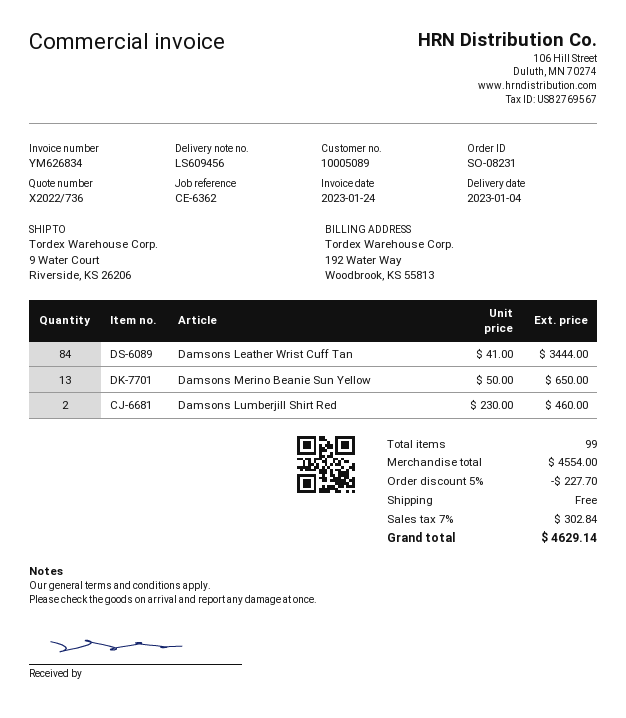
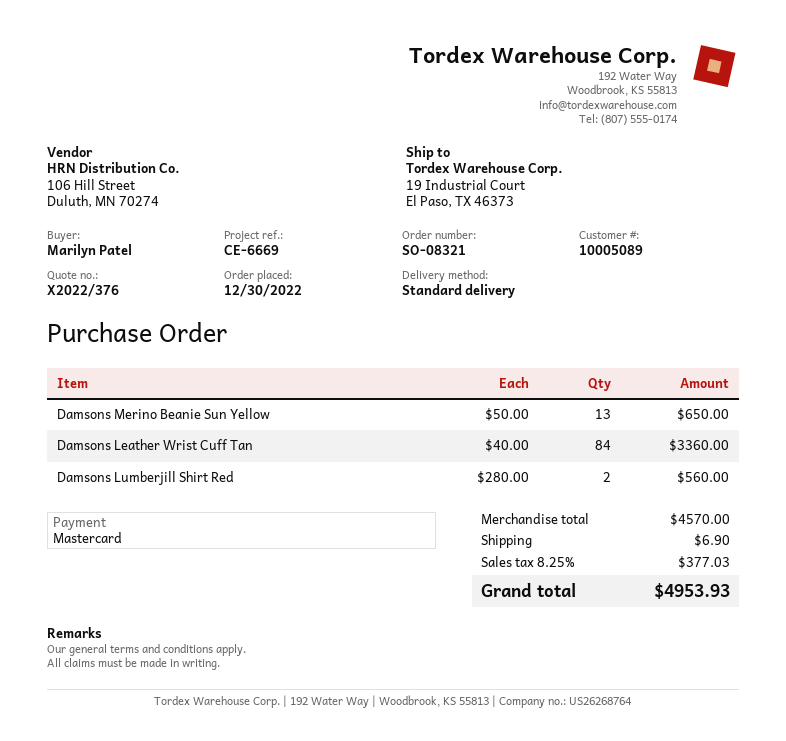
quote number: X2022/736 -> X2022/376
order number: SO-08231 -> SO-08321
reference: CE-6362 -> CE-6669
ship to: 9 Water Court, Riverside, KS 26206 -> 19 Industrial Court, El Paso, TX 46373
Damsons Leather Wrist Cuff Tan: 84 x 41.00 = 3444.00 -> 84 x 40.00 = 3360.00
Damsons Lumberjill Shirt Red: 2 x 230.00 = 460.00 -> 2 x 280.00 = 560.00
subtotal: 4554.00 -> 4570.00
discount: 5% = 227.70 -> none
shipping: 0.00 -> 6.90
tax: 7% = 302.84 -> 8.25% = 377.03
total: 4629.14 -> 4953.93

